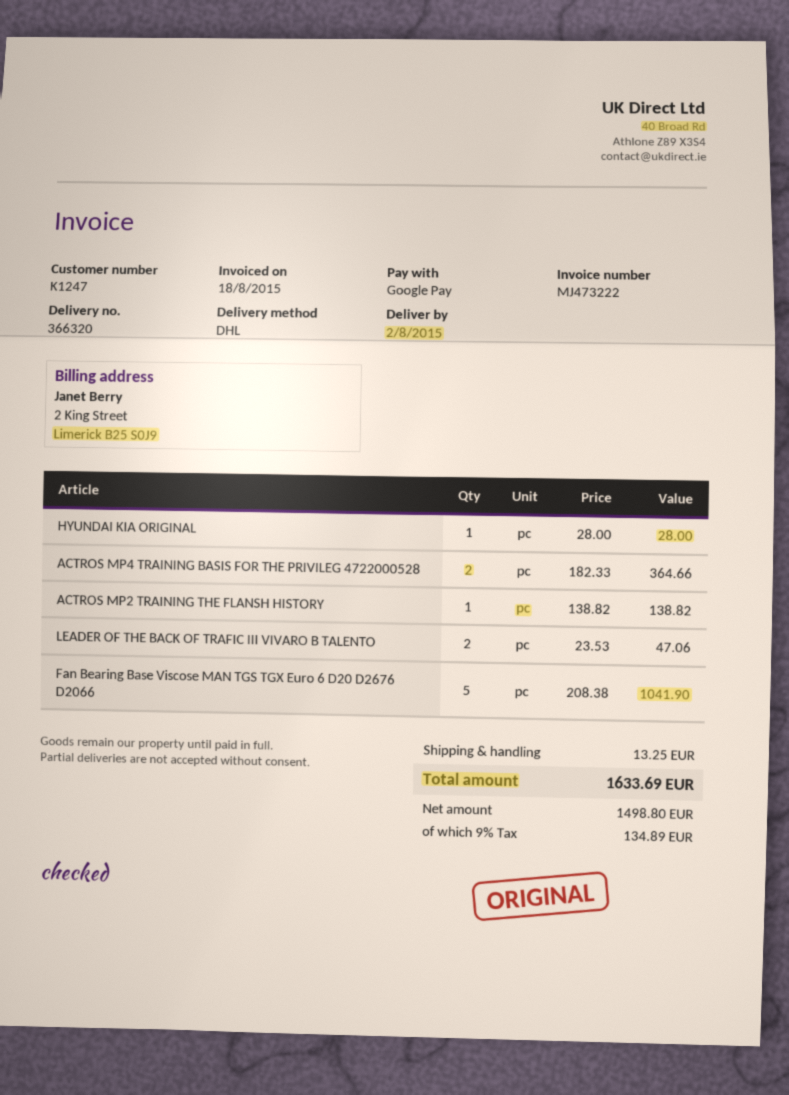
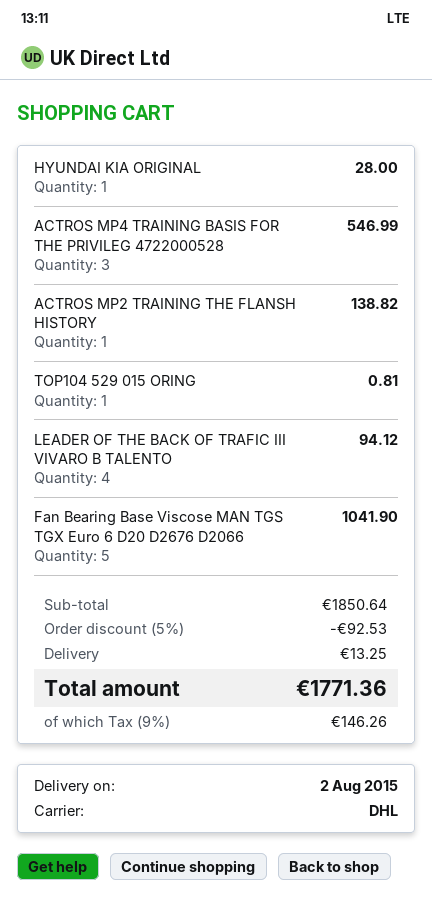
ACTROS MP4 TRAINING BASIS FOR THE PRIVILEG 4722000528: 2 for 364.66 -> 3 for 546.99
LEADER OF THE BACK OF TRAFIC III VIVARO B TALENTO: 2 for 47.06 -> 4 for 94.12
TOP104 529 015 ORING: none -> 1 for 0.81
discount: none -> 5% = 92.53
tax: 9% = 134.89 -> 9% = 146.26
total: 1633.69 -> 1771.36

